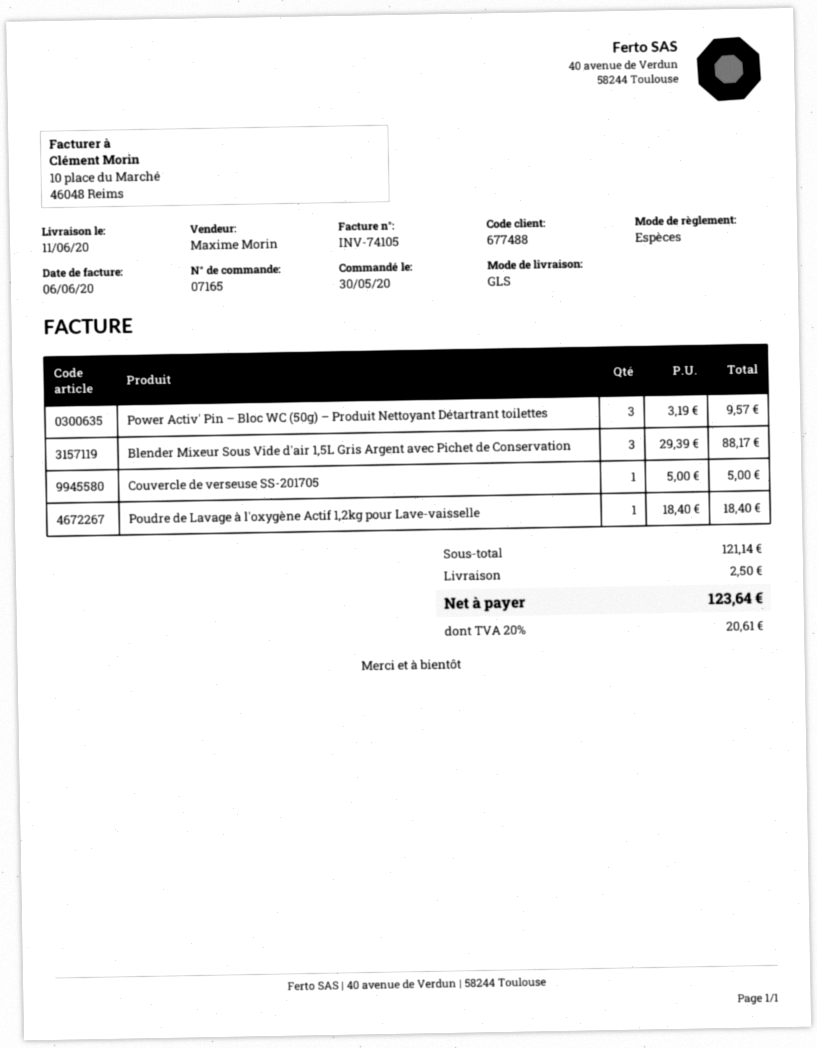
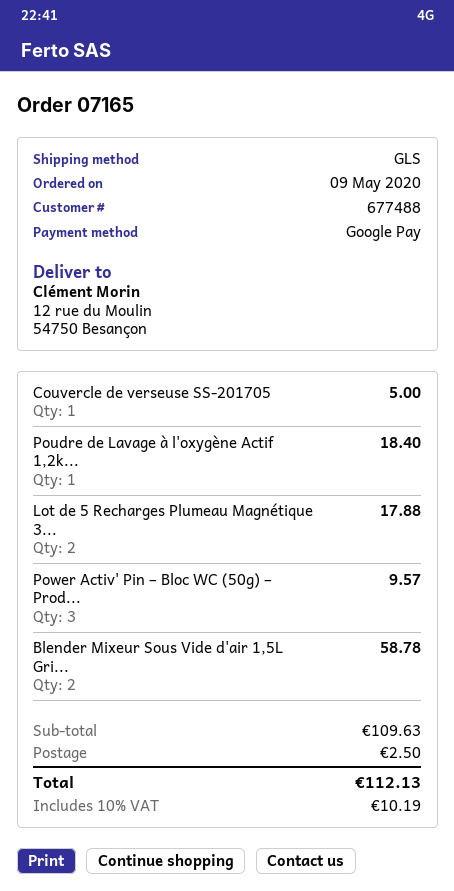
order date: 2020-05-30 -> 2020-05-09
payment method: cash -> Google Pay
Blender Mixeur Sous Vide d'air 1,5L Gris Argent avec Pichet de Conservation: 3 for 88.17 -> 2 for 58.78
Lot de 5 Recharges Plumeau Magnétique 3...: none -> 2 for 17.88
subtotal: 121.14 -> 109.63
tax: 20% = 20.61 -> 10% = 10.19
total: 123.64 -> 112.13

